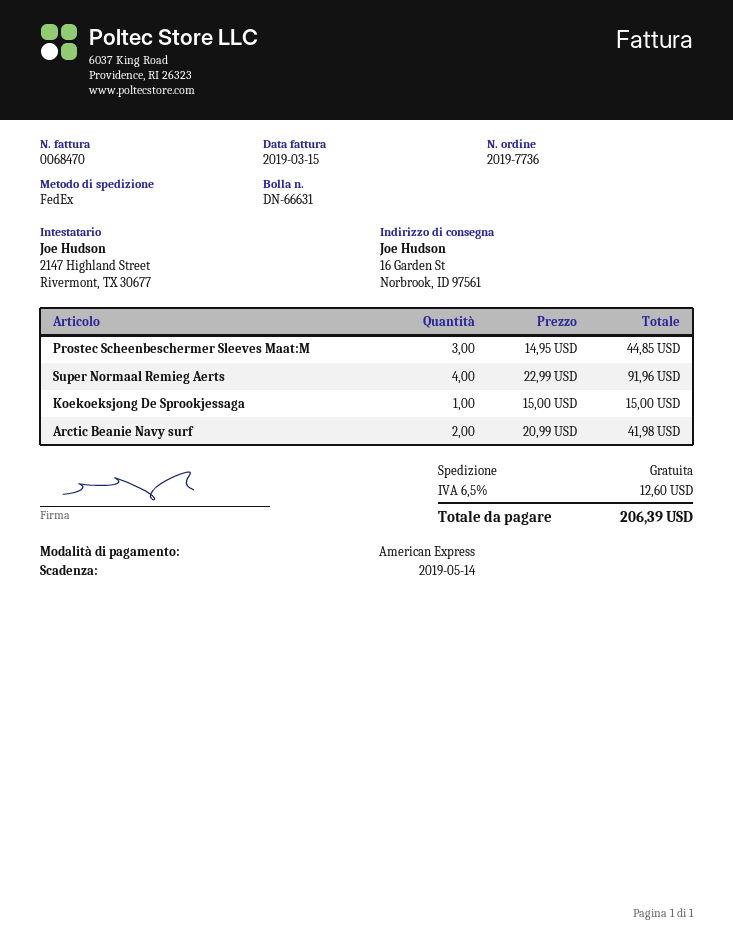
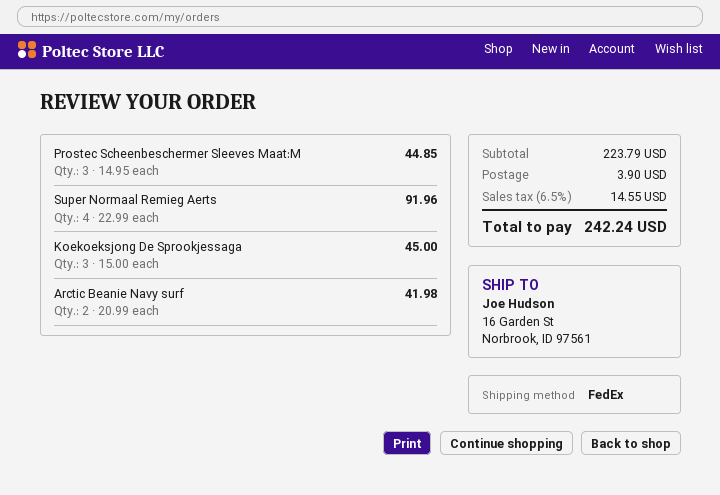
Koekoeksjong De Sprookjessaga: 1 x 15.00 = 15.00 -> 3 x 15.00 = 45.00
shipping: 0.00 -> 3.90
tax: 6.5% = 12.60 -> 6.5% = 14.55
total: 206.39 -> 242.24

